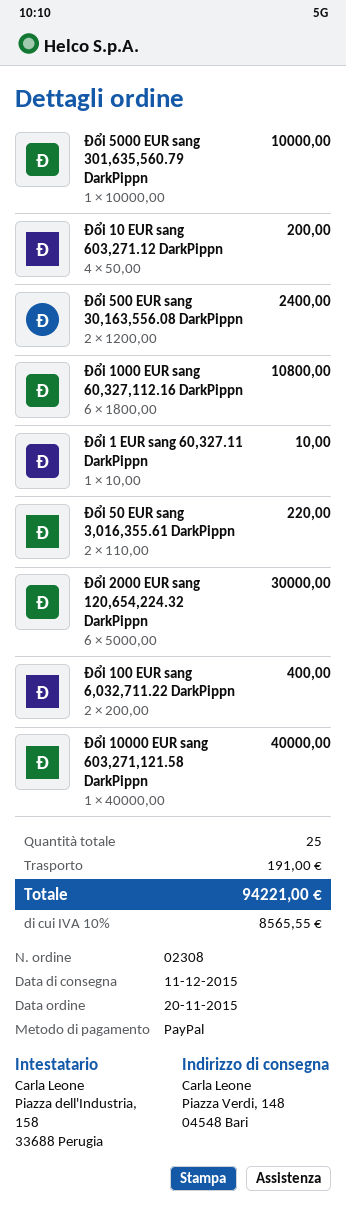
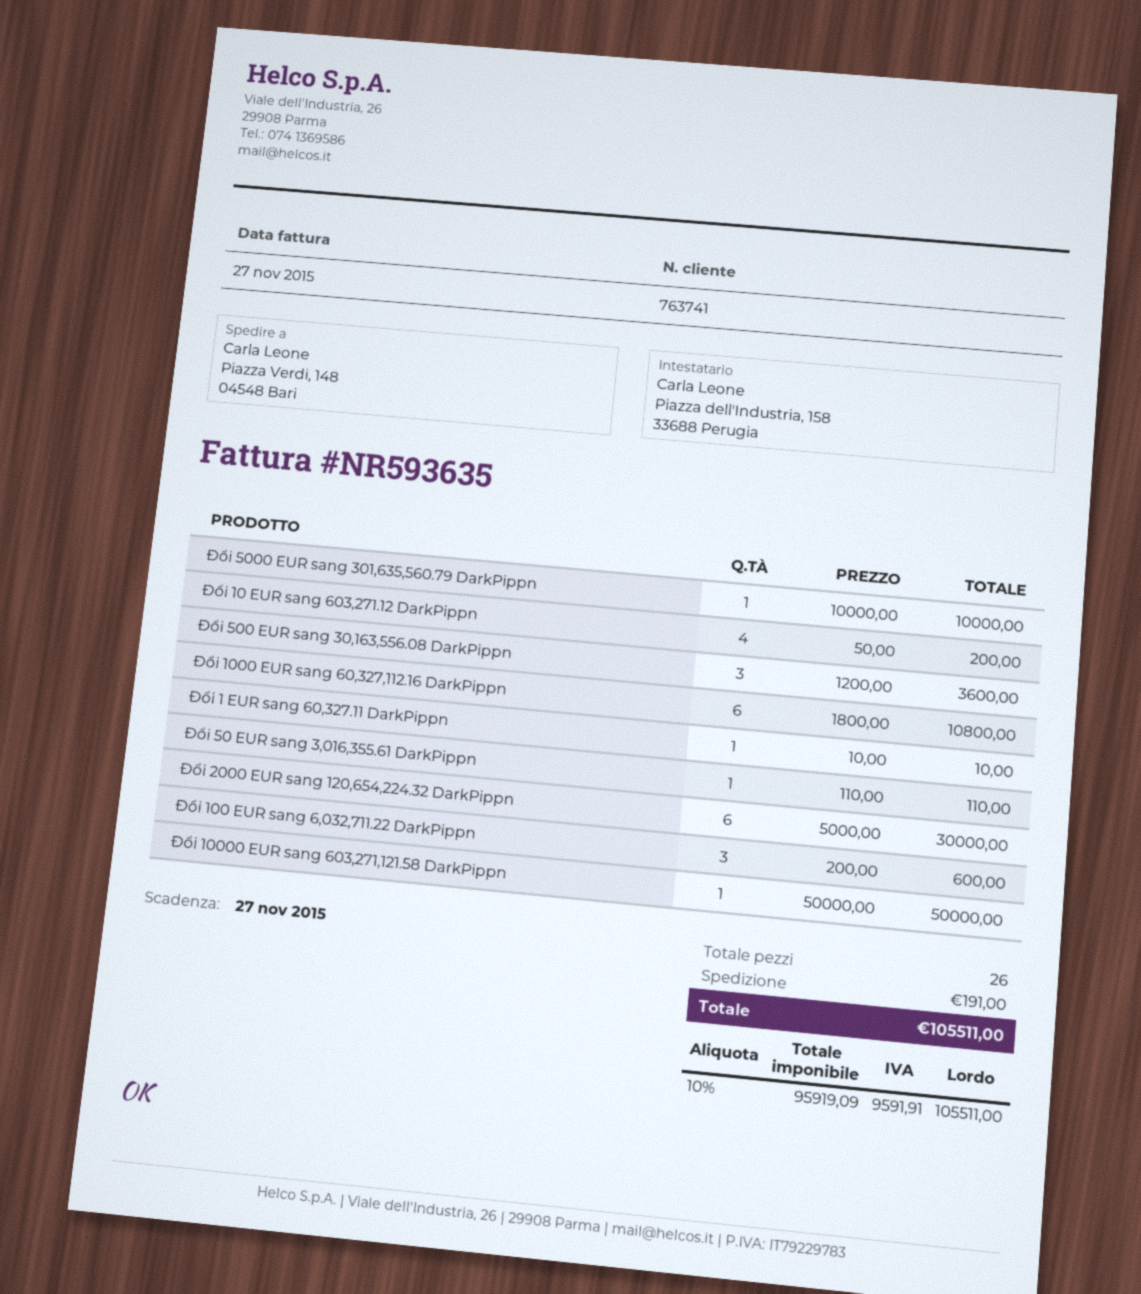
Đổi 500 EUR sang 30,163,556.08 DarkPippn: 2 x 1200.00 = 2400.00 -> 3 x 1200.00 = 3600.00
Đổi 50 EUR sang 3,016,355.61 DarkPippn: 2 x 110.00 = 220.00 -> 1 x 110.00 = 110.00
Đổi 100 EUR sang 6,032,711.22 DarkPippn: 2 x 200.00 = 400.00 -> 3 x 200.00 = 600.00
Đổi 10000 EUR sang 603,271,121.58 DarkPippn: 1 x 40000.00 = 40000.00 -> 1 x 50000.00 = 50000.00
total quantity: 25 -> 26
tax: 10% = 8565.55 -> 10% = 9591.91
total: 94221.00 -> 105511.00

